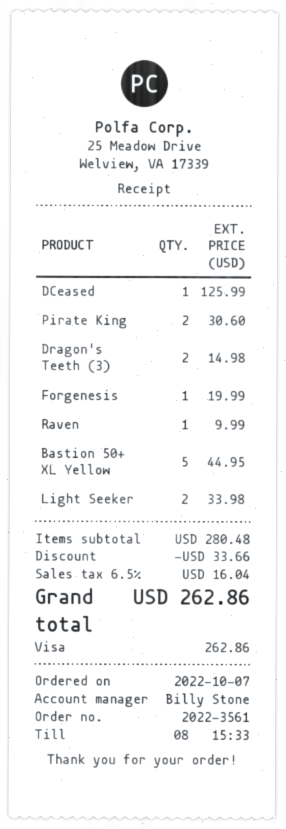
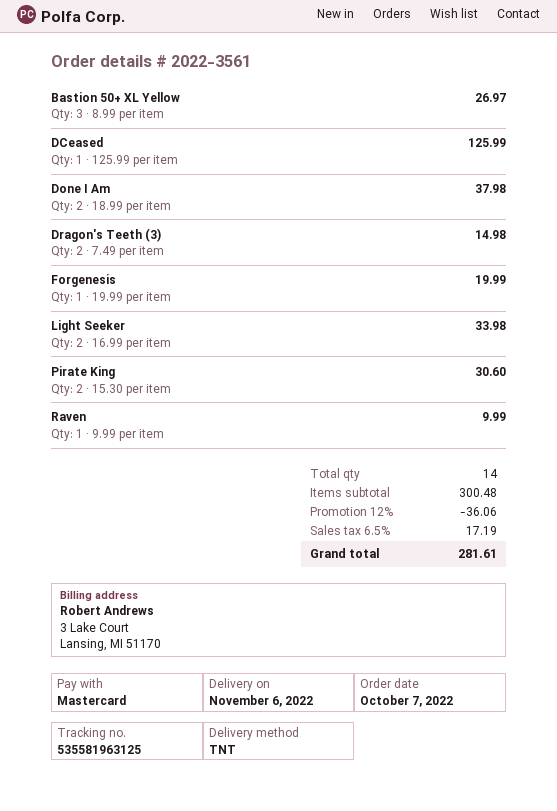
payment method: Visa -> Mastercard
Bastion 50+ XL Yellow: 5 for 44.95 -> 3 for 26.97
Done I Am: none -> 2 for 37.98
subtotal: 280.48 -> 300.48
discount: 33.66 -> 36.06
tax: 6.5% = 16.04 -> 6.5% = 17.19
total: 262.86 -> 281.61

